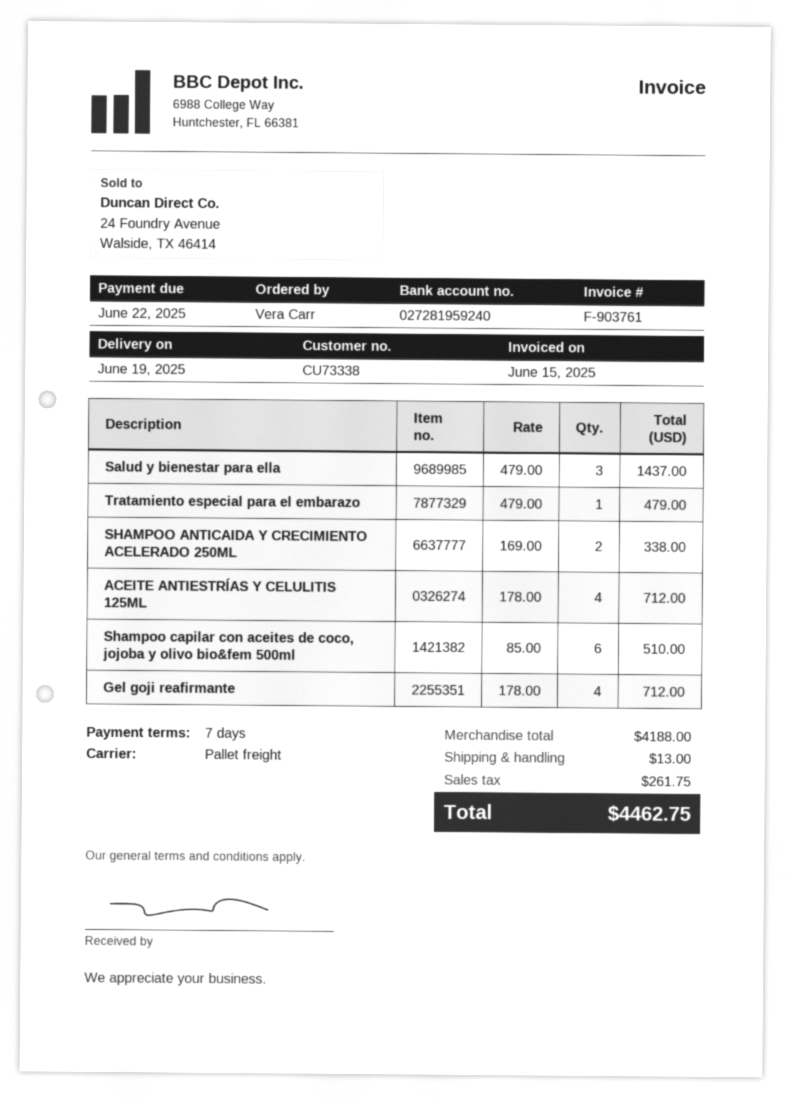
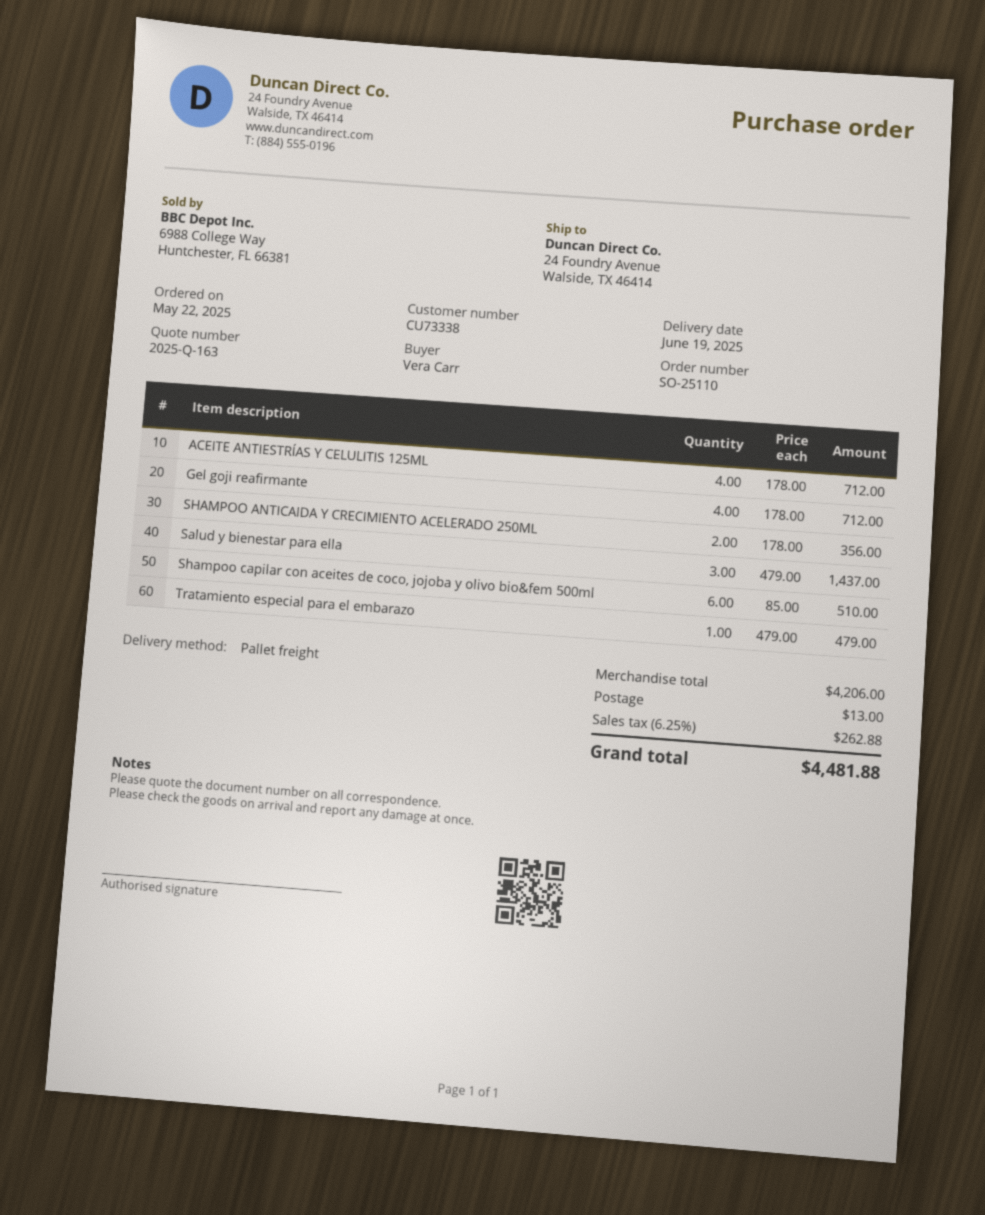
SHAMPOO ANTICAIDA Y CRECIMIENTO ACELERADO 250ML: 2 x 169.00 = 338.00 -> 2 x 178.00 = 356.00
subtotal: 4188.00 -> 4206.00
tax: 261.75 -> 262.88
total: 4462.75 -> 4481.88

